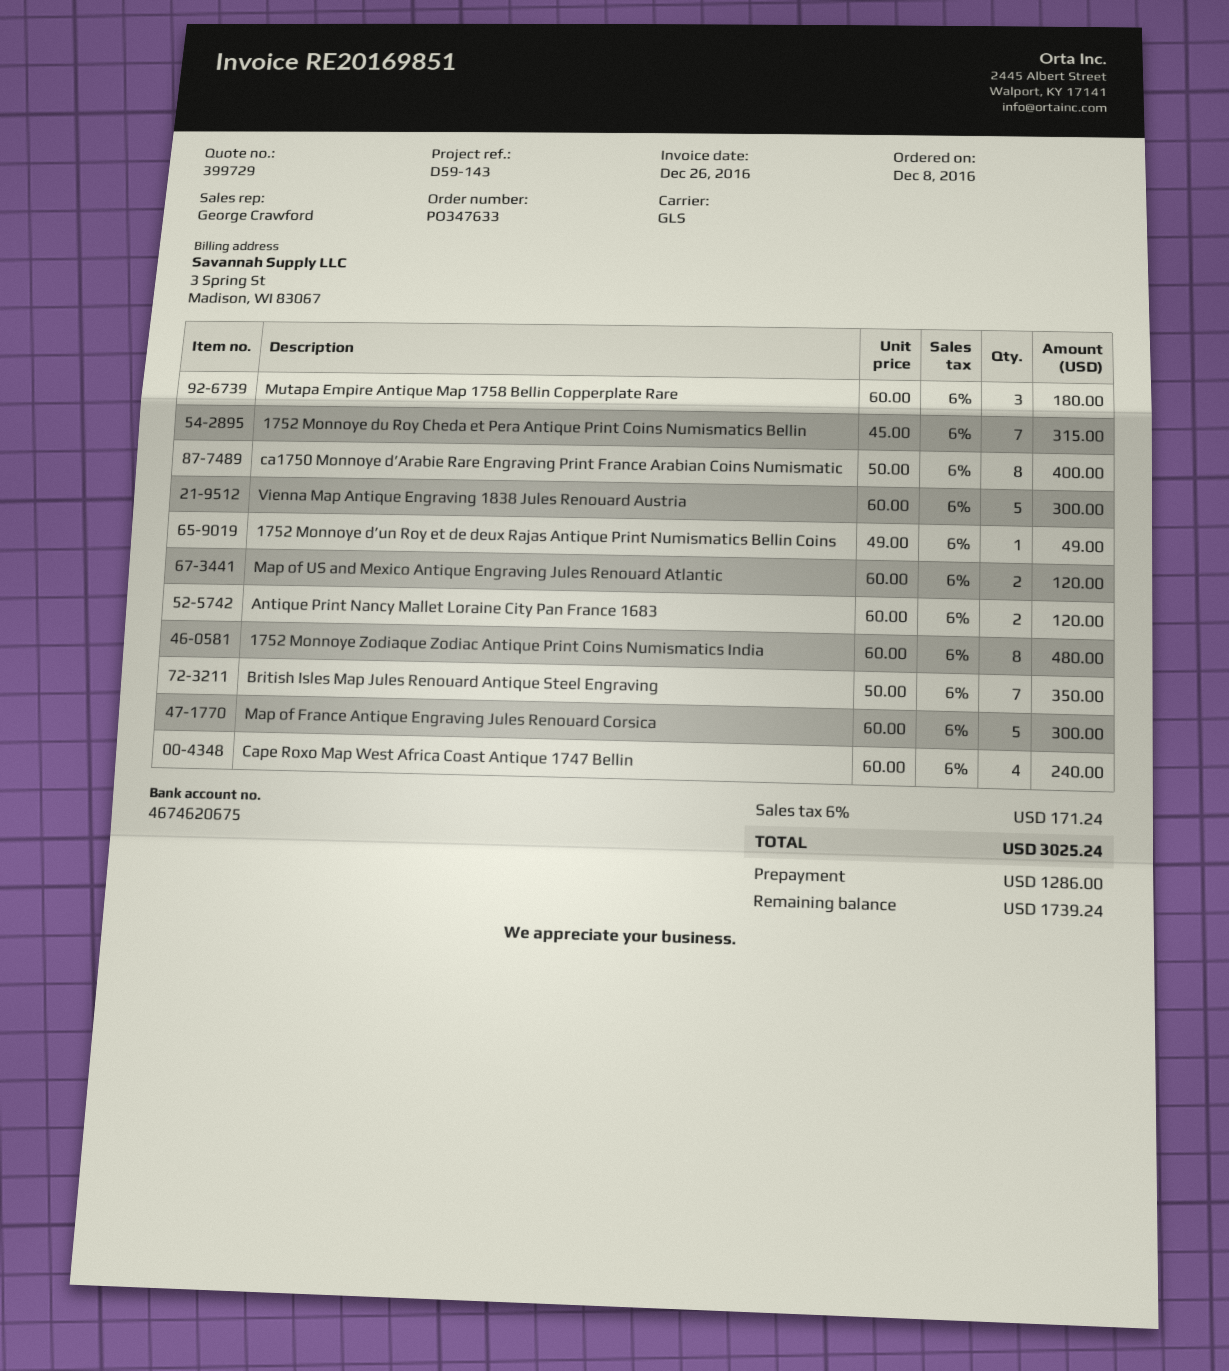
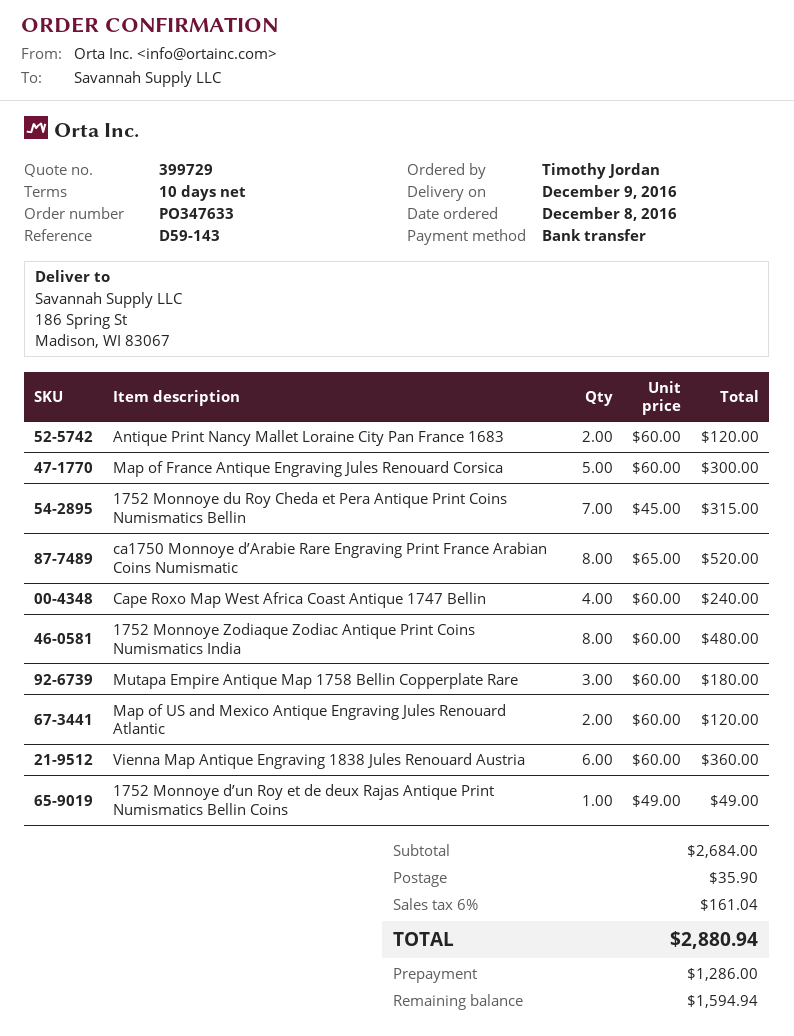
ca1750 Monnoye d’Arabie Rare Engraving Print France Arabian Coins Numismatic: 8 x 50.00 = 400.00 -> 8 x 65.00 = 520.00
Vienna Map Antique Engraving 1838 Jules Renouard Austria: 5 x 60.00 = 300.00 -> 6 x 60.00 = 360.00
British Isles Map Jules Renouard Antique Steel Engraving: 7 x 50.00 = 350.00 -> none
shipping: none -> 35.90
tax: 6% = 171.24 -> 6% = 161.04
total: 3025.24 -> 2880.94
balance: 1739.24 -> 1594.94

